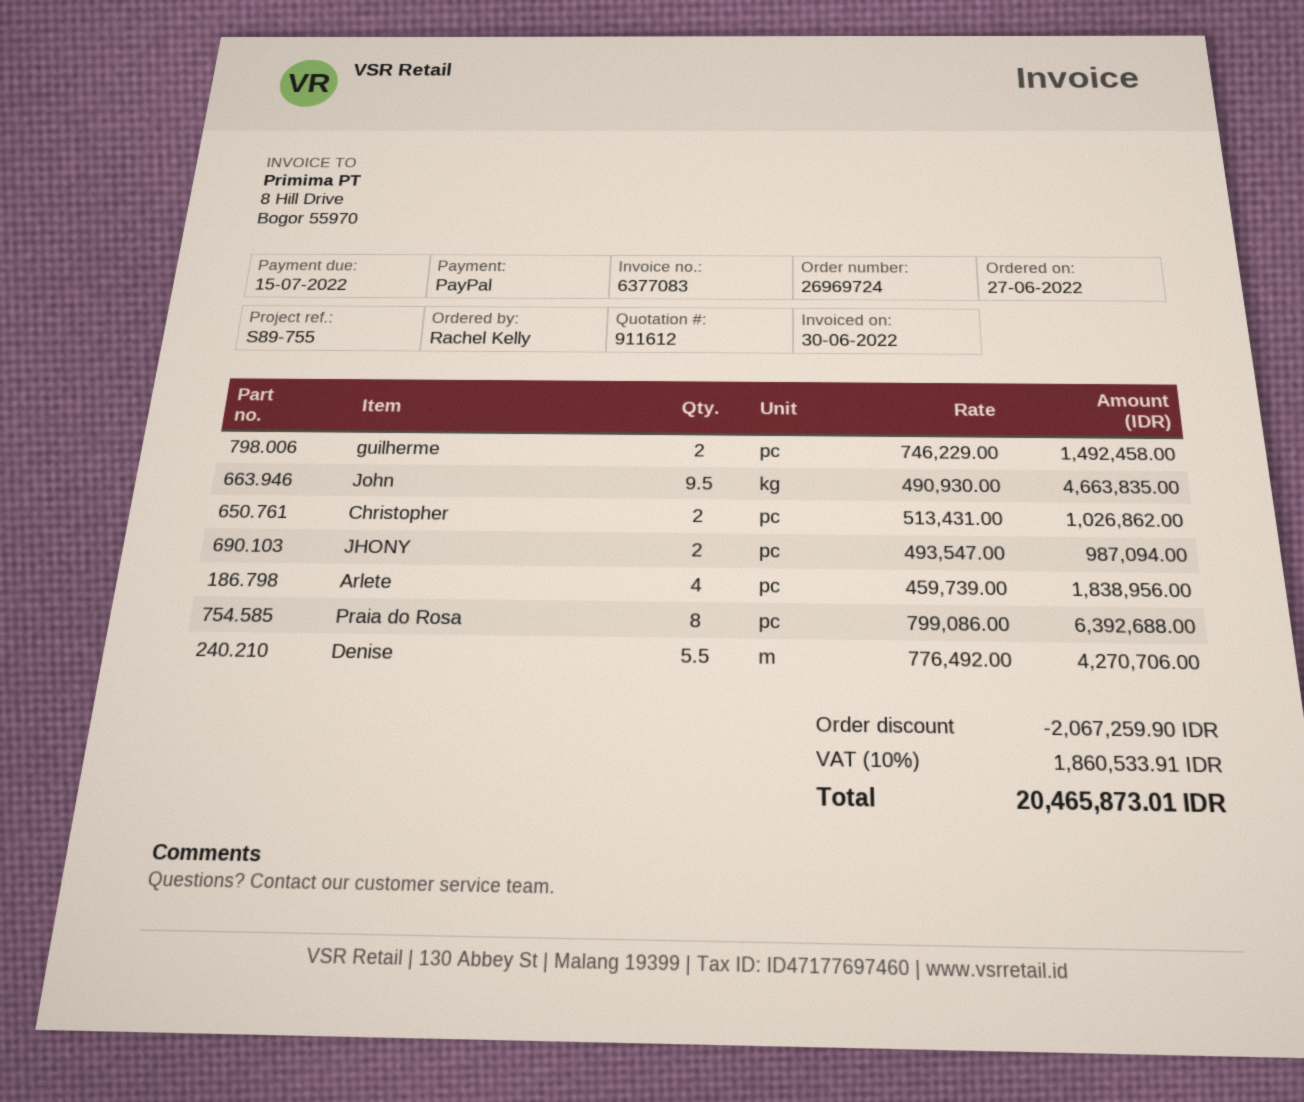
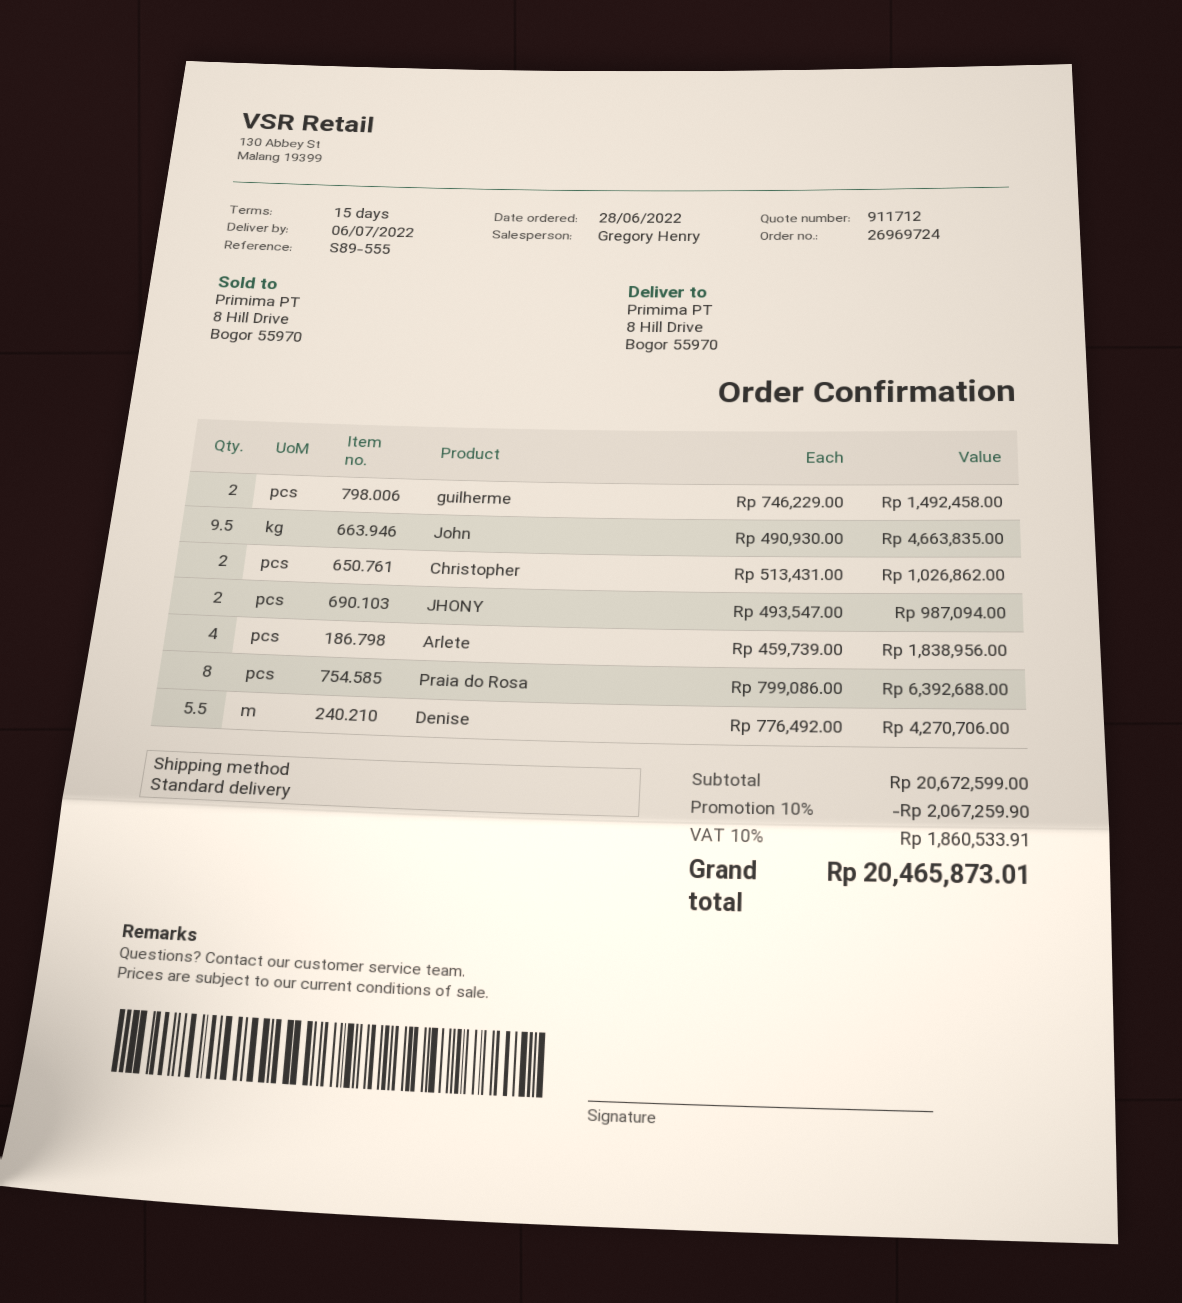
quote number: 911612 -> 911712
order date: 2022-06-27 -> 2022-06-28
reference: S89-755 -> S89-555

